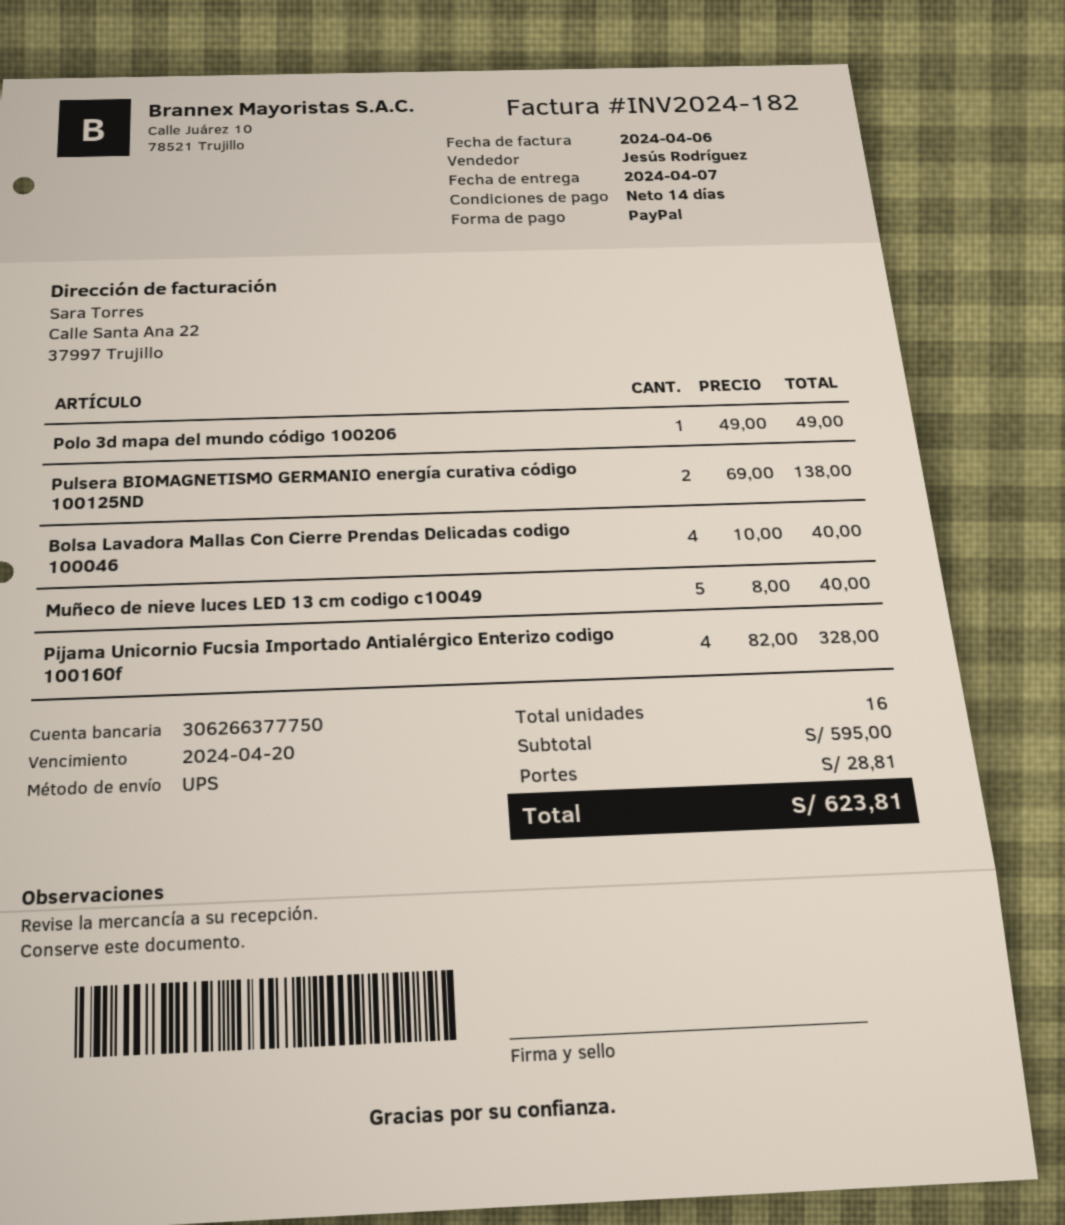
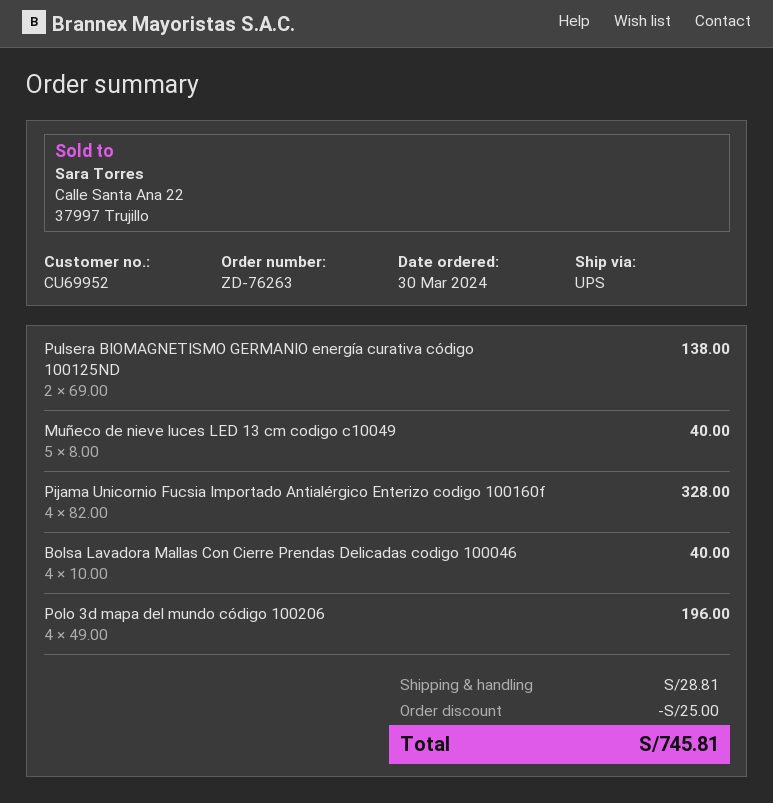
Polo 3d mapa del mundo código 100206: 1 x 49.00 = 49.00 -> 4 x 49.00 = 196.00
discount: none -> 25.00
total: 623.81 -> 745.81

